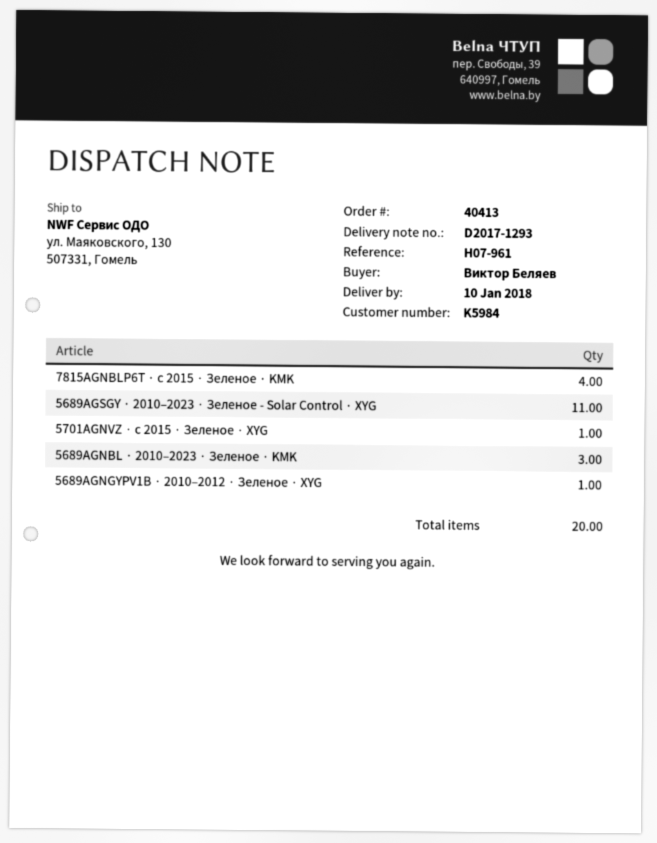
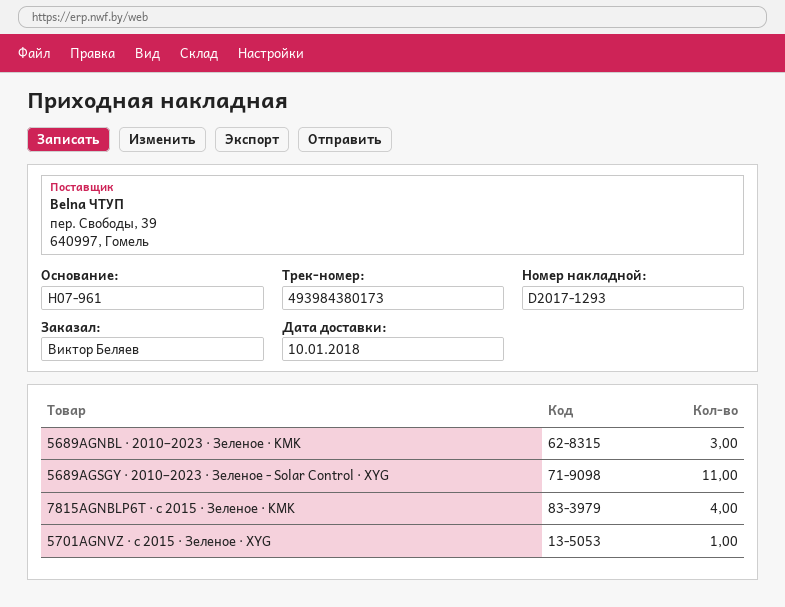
5689AGNGYPV1B · 2010–2012 · Зеленое · XYG: 1 -> none

